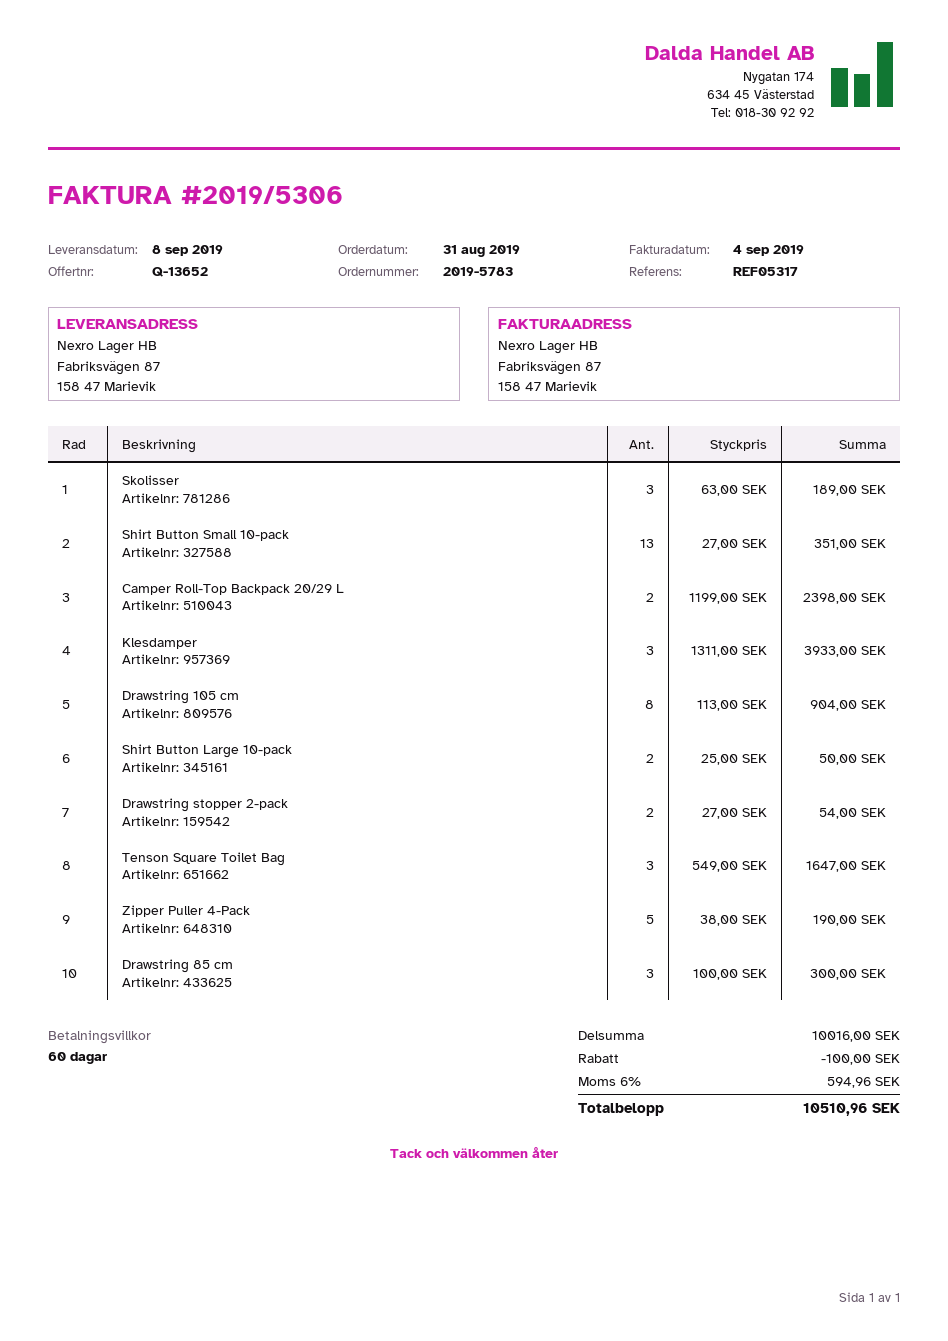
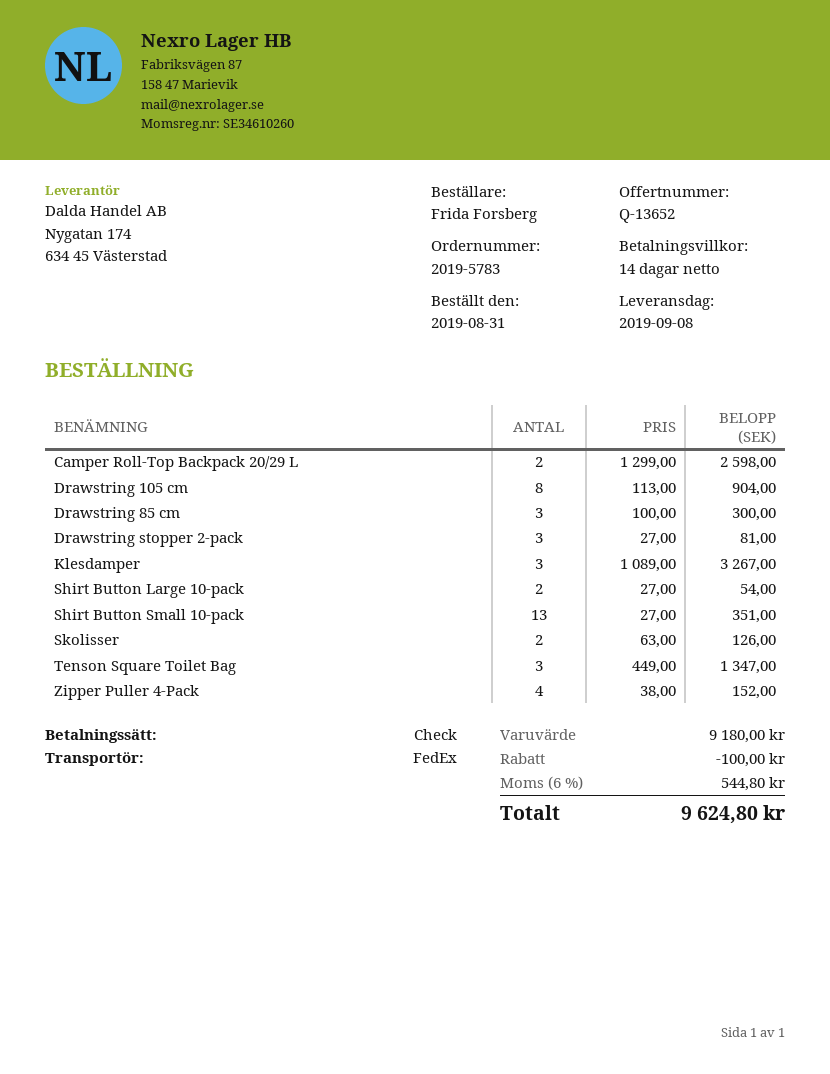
payment terms: 60 days -> 14 days
Skolisser: 3 x 63.00 = 189.00 -> 2 x 63.00 = 126.00
Camper Roll-Top Backpack 20/29 L: 2 x 1199.00 = 2398.00 -> 2 x 1299.00 = 2598.00
Klesdamper: 3 x 1311.00 = 3933.00 -> 3 x 1089.00 = 3267.00
Shirt Button Large 10-pack: 2 x 25.00 = 50.00 -> 2 x 27.00 = 54.00
Drawstring stopper 2-pack: 2 x 27.00 = 54.00 -> 3 x 27.00 = 81.00
Tenson Square Toilet Bag: 3 x 549.00 = 1647.00 -> 3 x 449.00 = 1347.00
Zipper Puller 4-Pack: 5 x 38.00 = 190.00 -> 4 x 38.00 = 152.00
subtotal: 10016.00 -> 9180.00
tax: 6% = 594.96 -> 6% = 544.80
total: 10510.96 -> 9624.80

